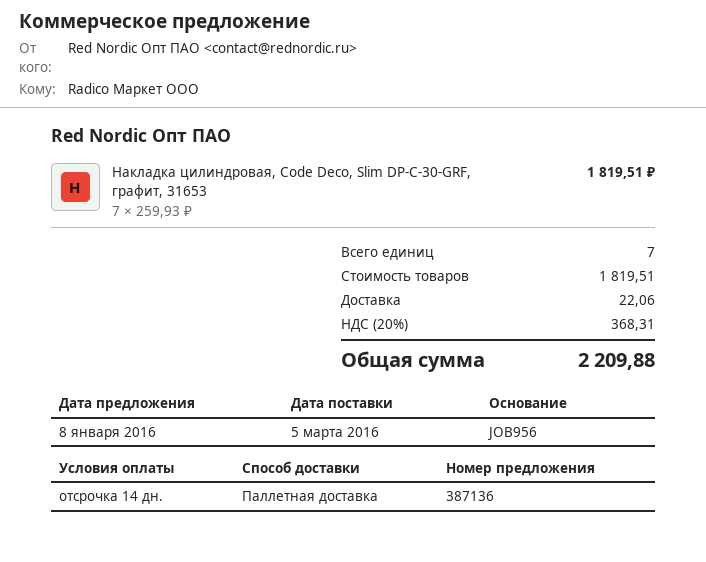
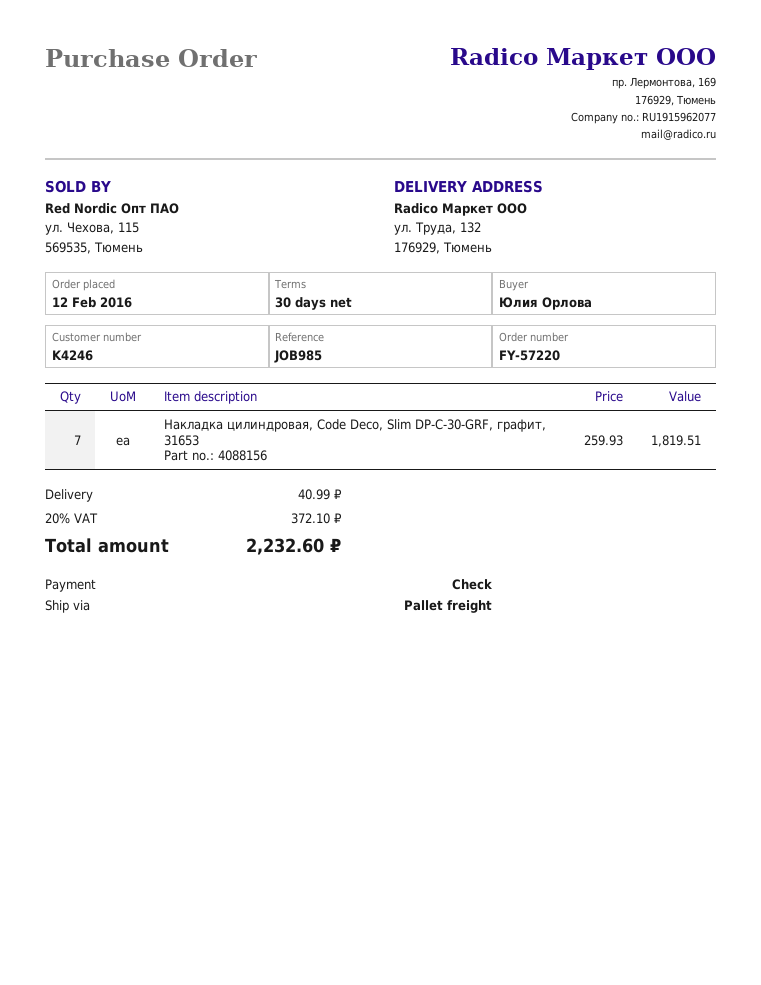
payment terms: 14 days -> 30 days
reference: JOB956 -> JOB985
shipping: 22.06 -> 40.99
tax: 20% = 368.31 -> 20% = 372.10
total: 2209.88 -> 2232.60

